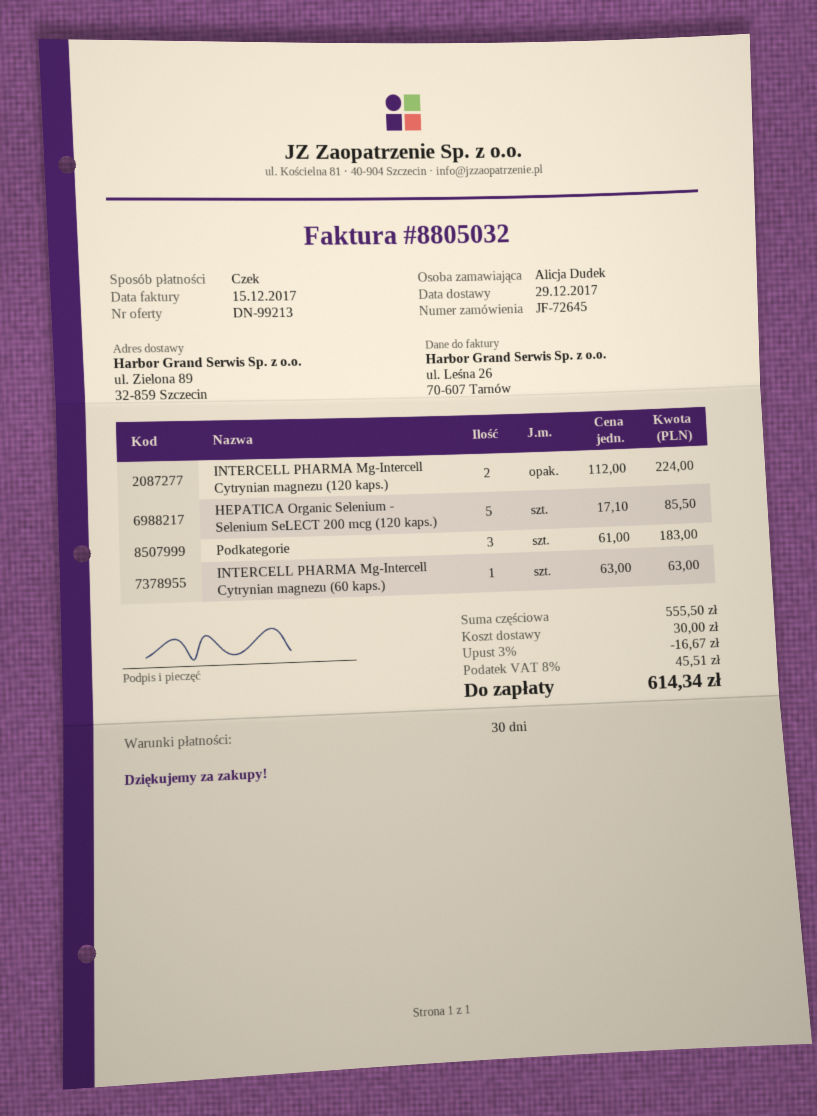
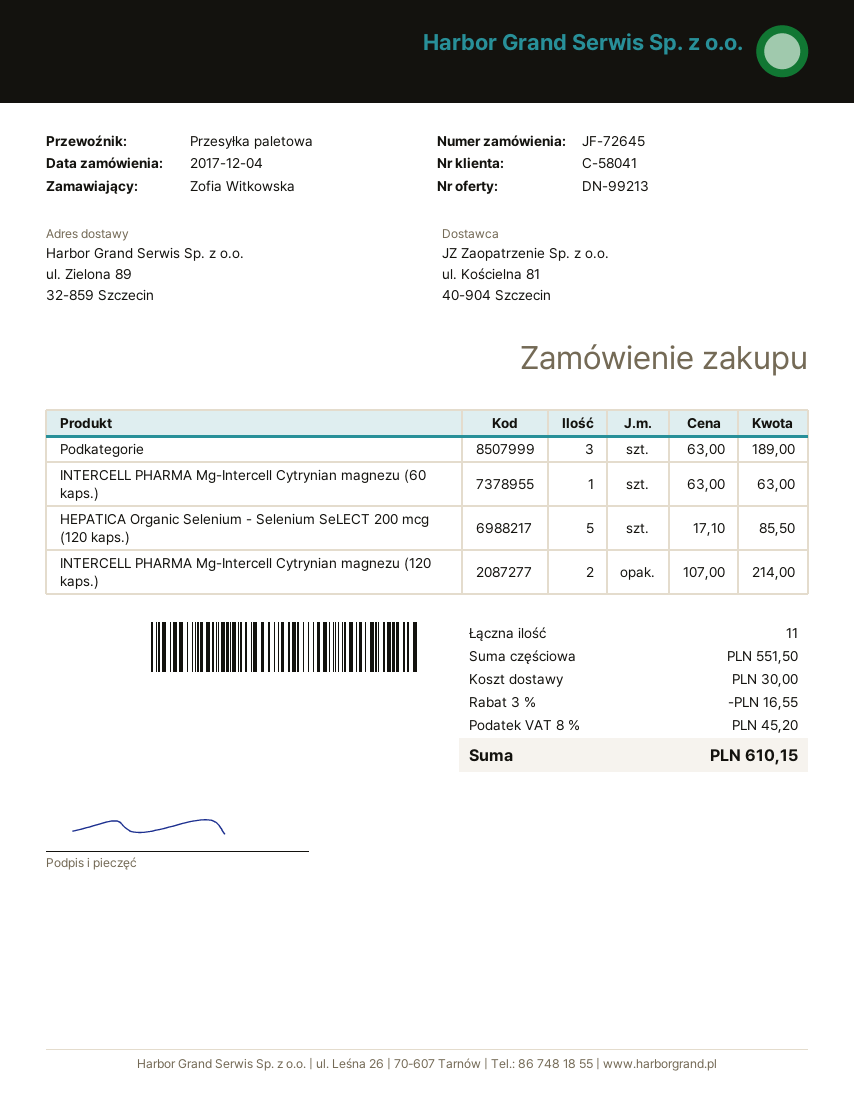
ordered by: Alicja Dudek -> Zofia Witkowska
INTERCELL PHARMA Mg-Intercell Cytrynian magnezu (120 kaps.): 2 x 112.00 = 224.00 -> 2 x 107.00 = 214.00
Podkategorie: 3 x 61.00 = 183.00 -> 3 x 63.00 = 189.00
subtotal: 555.50 -> 551.50
discount: 3% = 16.67 -> 3% = 16.55
tax: 8% = 45.51 -> 8% = 45.20
total: 614.34 -> 610.15

